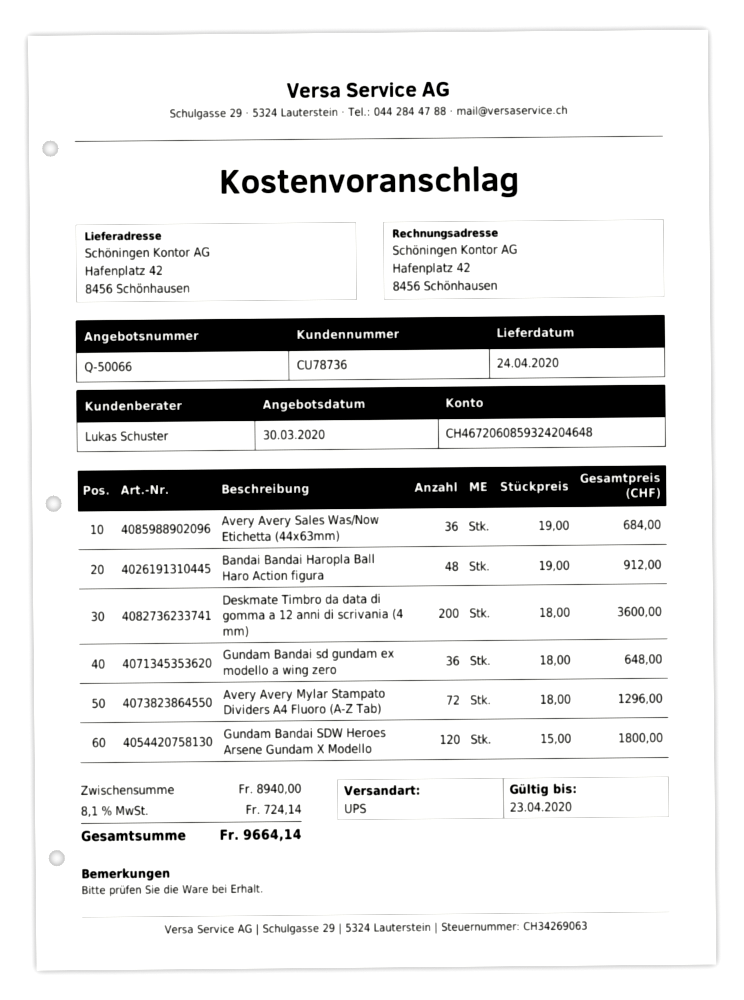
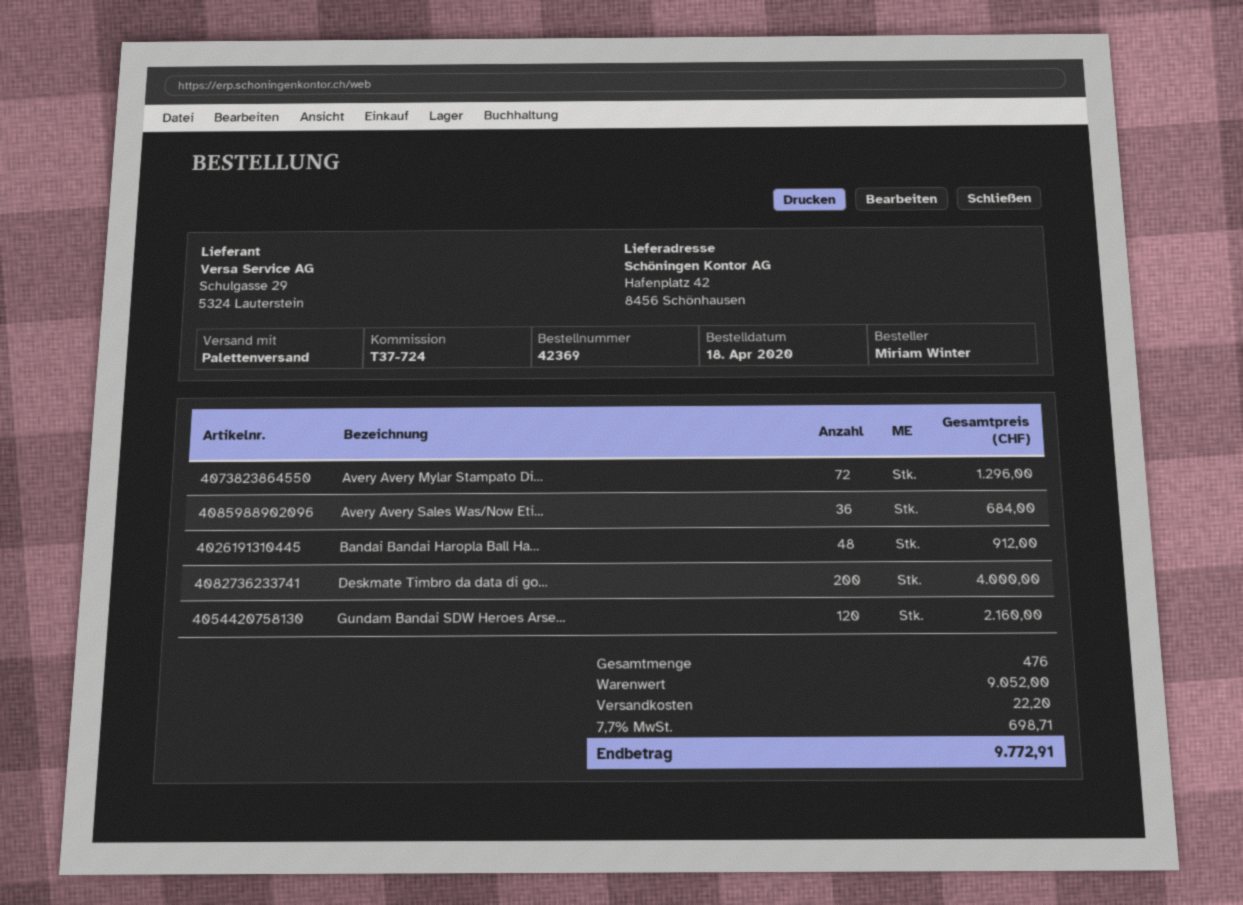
shipping method: UPS -> pallet freight
Deskmate Timbro da data di gomma a 12 anni di scrivania (4 mm): 200 for 3600.00 -> 200 for 4000.00
Gundam Bandai sd gundam ex modello a wing zero: 36 for 648.00 -> none
Gundam Bandai SDW Heroes Arsene Gundam X Modello: 120 for 1800.00 -> 120 for 2160.00
subtotal: 8940.00 -> 9052.00
shipping: none -> 22.20
tax: 8.1% = 724.14 -> 7.7% = 698.71
total: 9664.14 -> 9772.91

